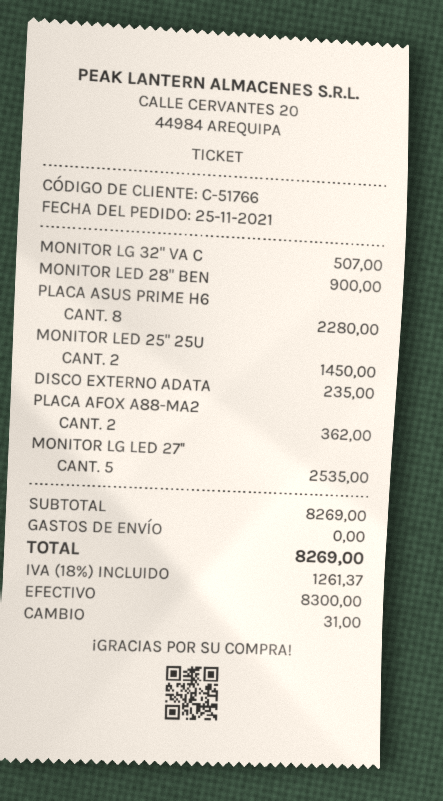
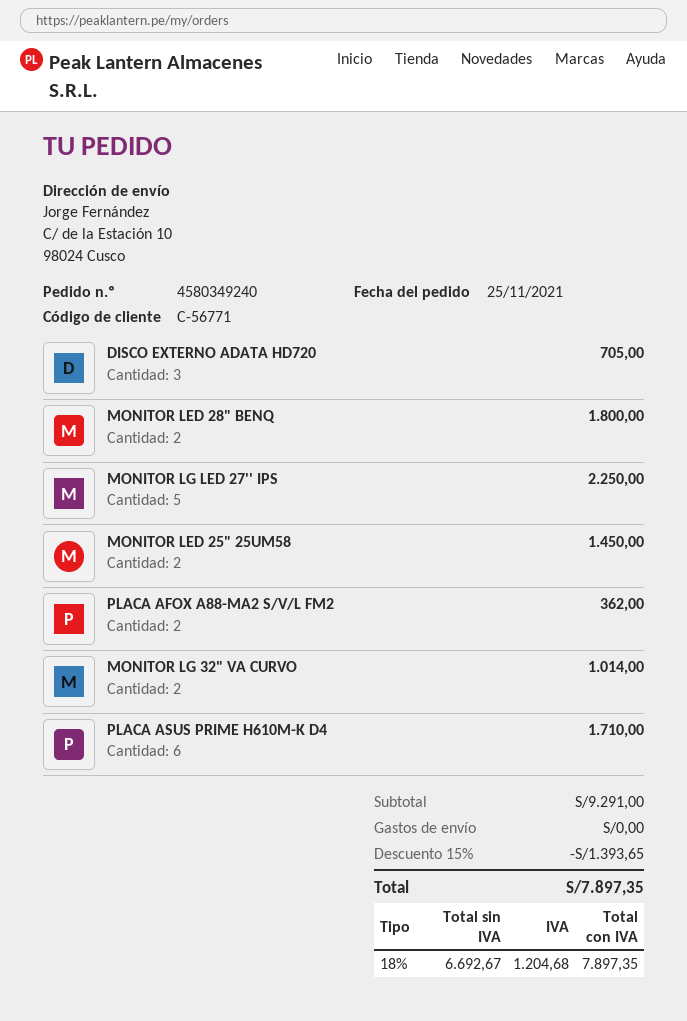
customer number: C-51766 -> C-56771
MONITOR LG 32" VA C: 1 for 507.00 -> 2 for 1014.00
MONITOR LED 28" BEN: 1 for 900.00 -> 2 for 1800.00
PLACA ASUS PRIME H6: 8 for 2280.00 -> 6 for 1710.00
DISCO EXTERNO ADATA: 1 for 235.00 -> 3 for 705.00
MONITOR LG LED 27'': 5 for 2535.00 -> 5 for 2250.00
subtotal: 8269.00 -> 9291.00
discount: none -> 15% = 1393.65
tax: 18% = 1261.37 -> 18% = 1204.68
total: 8269.00 -> 7897.35

